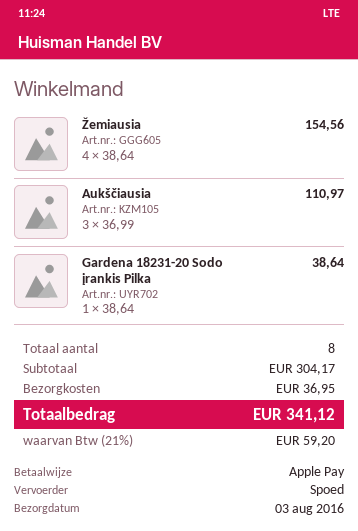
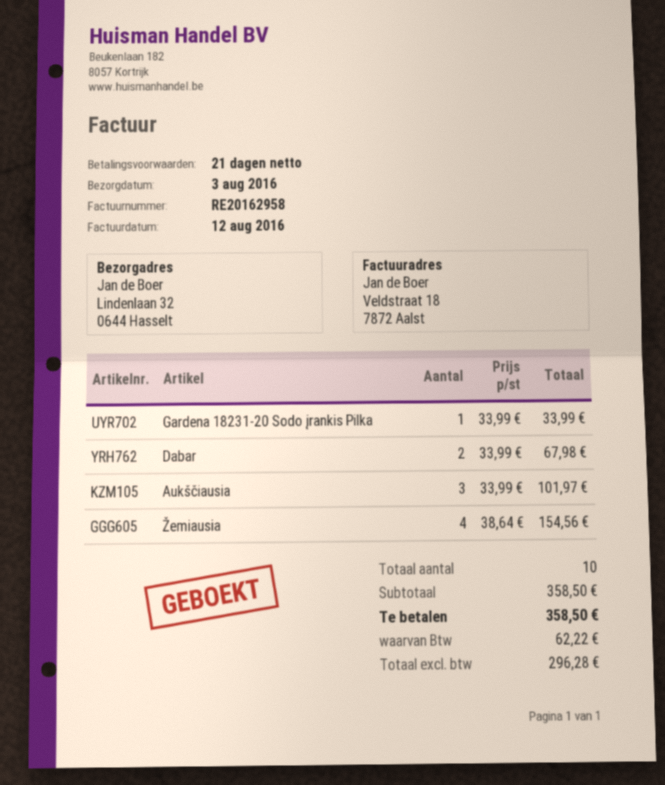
Aukščiausia: 3 x 36.99 = 110.97 -> 3 x 33.99 = 101.97
Gardena 18231-20 Sodo įrankis Pilka: 1 x 38.64 = 38.64 -> 1 x 33.99 = 33.99
Dabar: none -> 2 x 33.99 = 67.98
total quantity: 8 -> 10
subtotal: 304.17 -> 358.50
shipping: 36.95 -> none
tax: 59.20 -> 62.22
total: 341.12 -> 358.50

